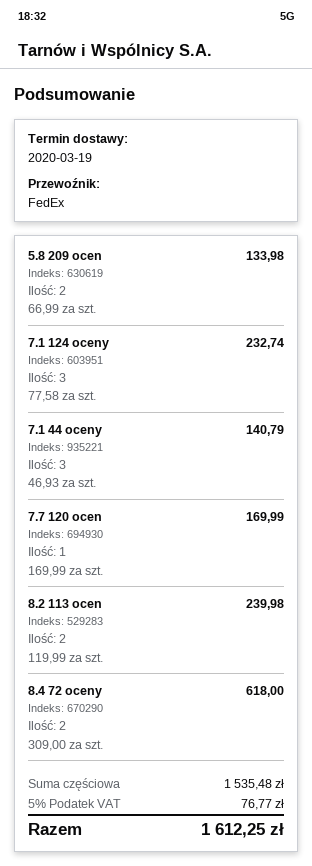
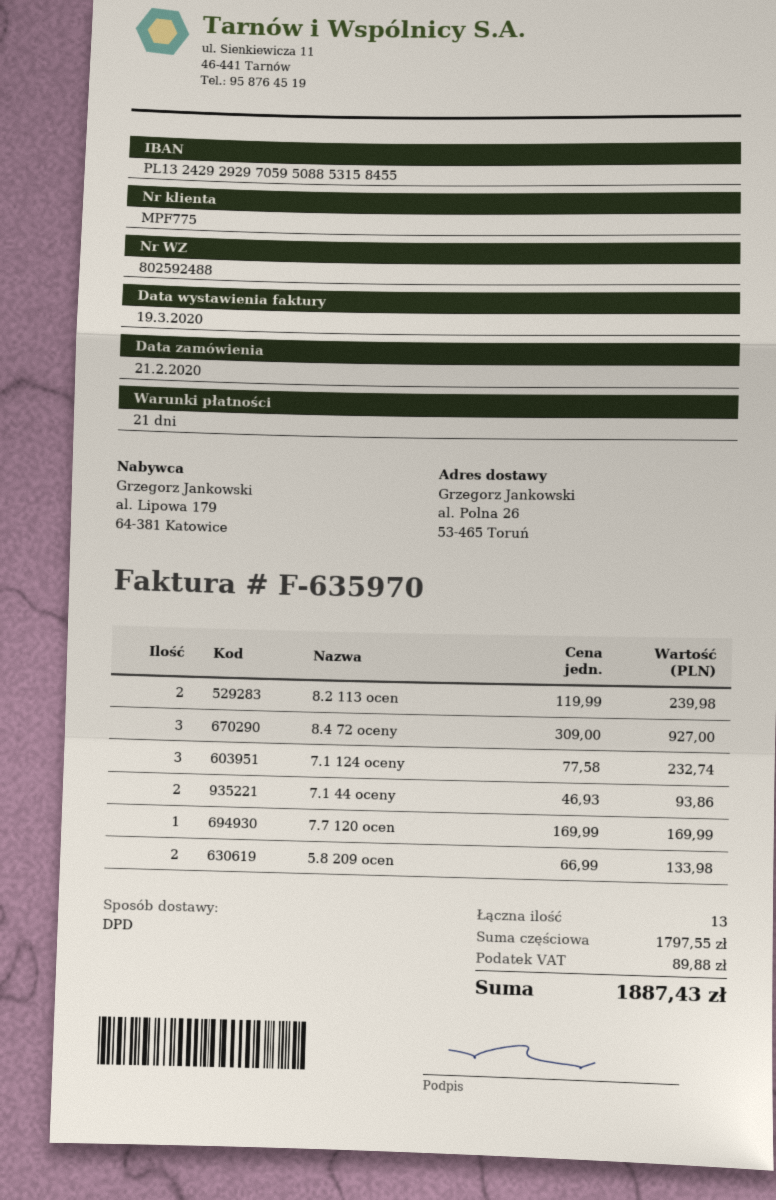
shipping method: FedEx -> DPD
7.1 44 oceny: 3 x 46.93 = 140.79 -> 2 x 46.93 = 93.86
8.4 72 oceny: 2 x 309.00 = 618.00 -> 3 x 309.00 = 927.00
subtotal: 1535.48 -> 1797.55
tax: 76.77 -> 89.88
total: 1612.25 -> 1887.43

